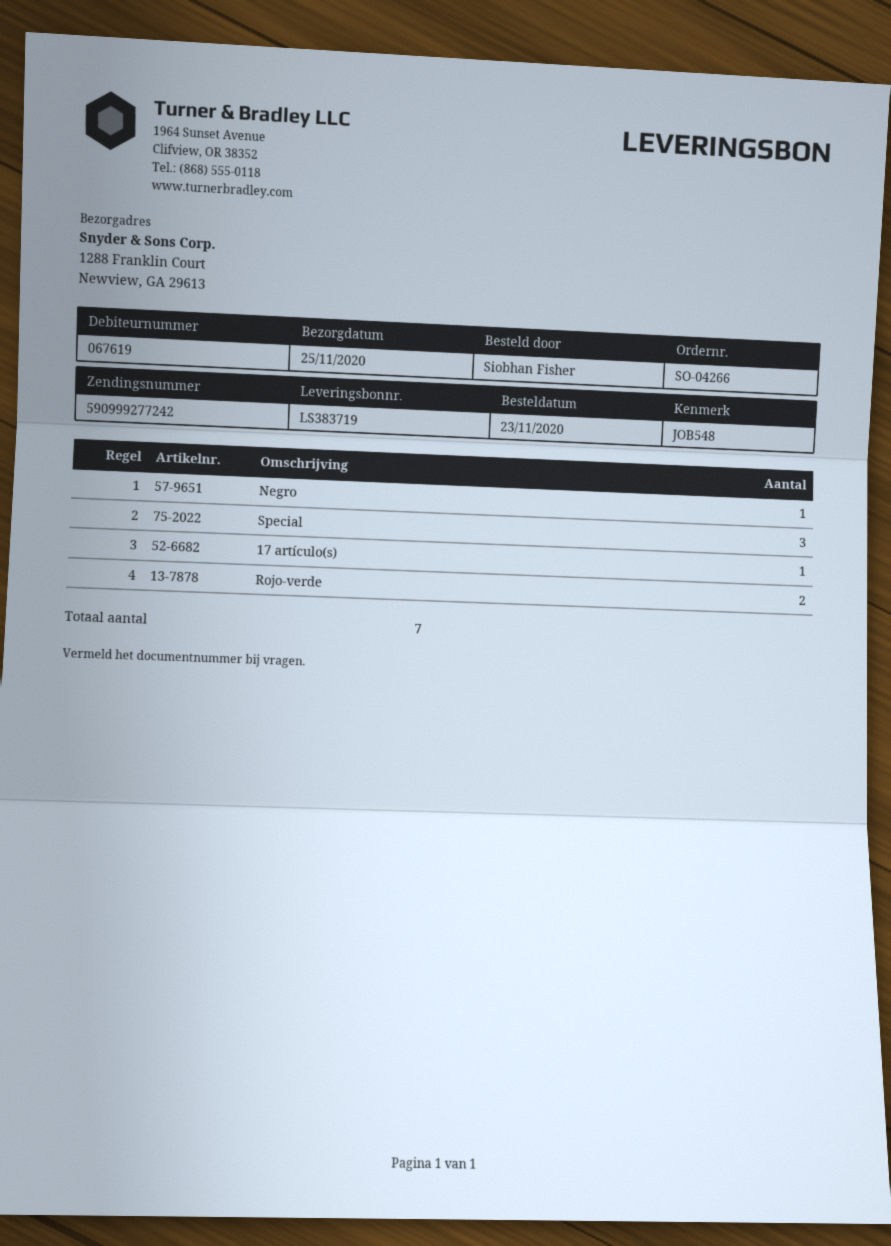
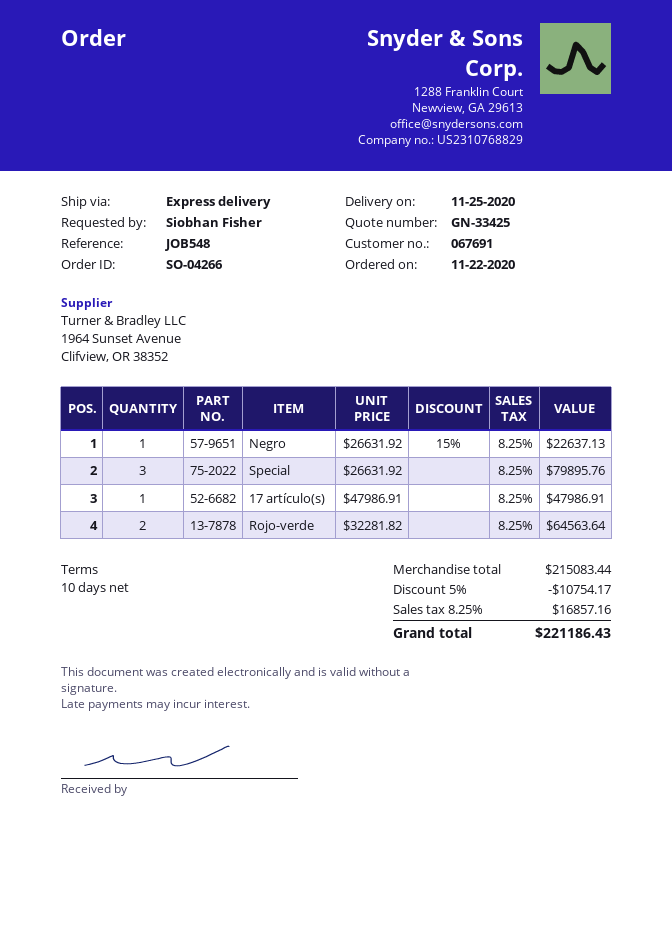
order date: 2020-11-23 -> 2020-11-22
customer number: 067619 -> 067691

